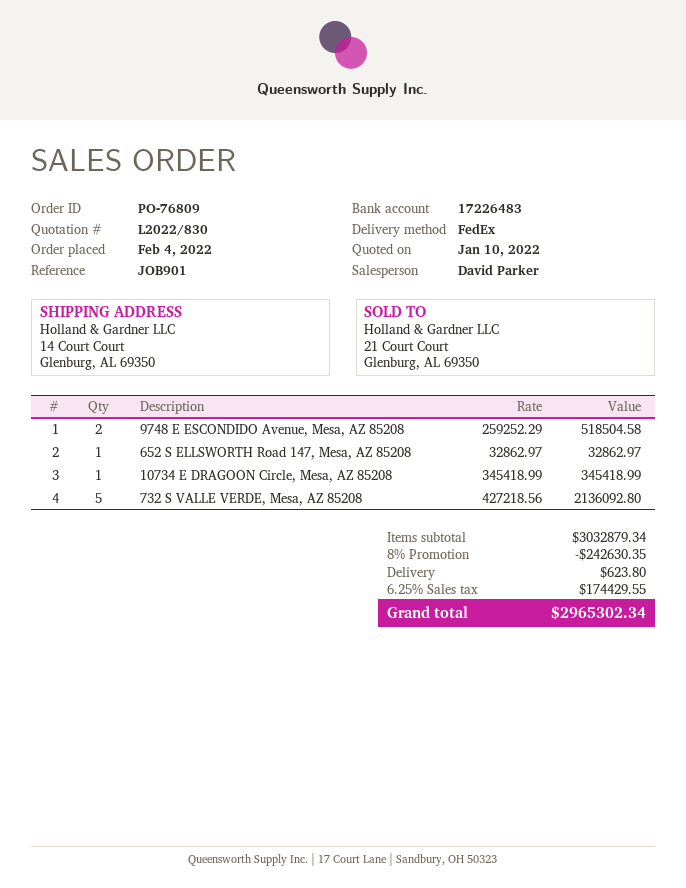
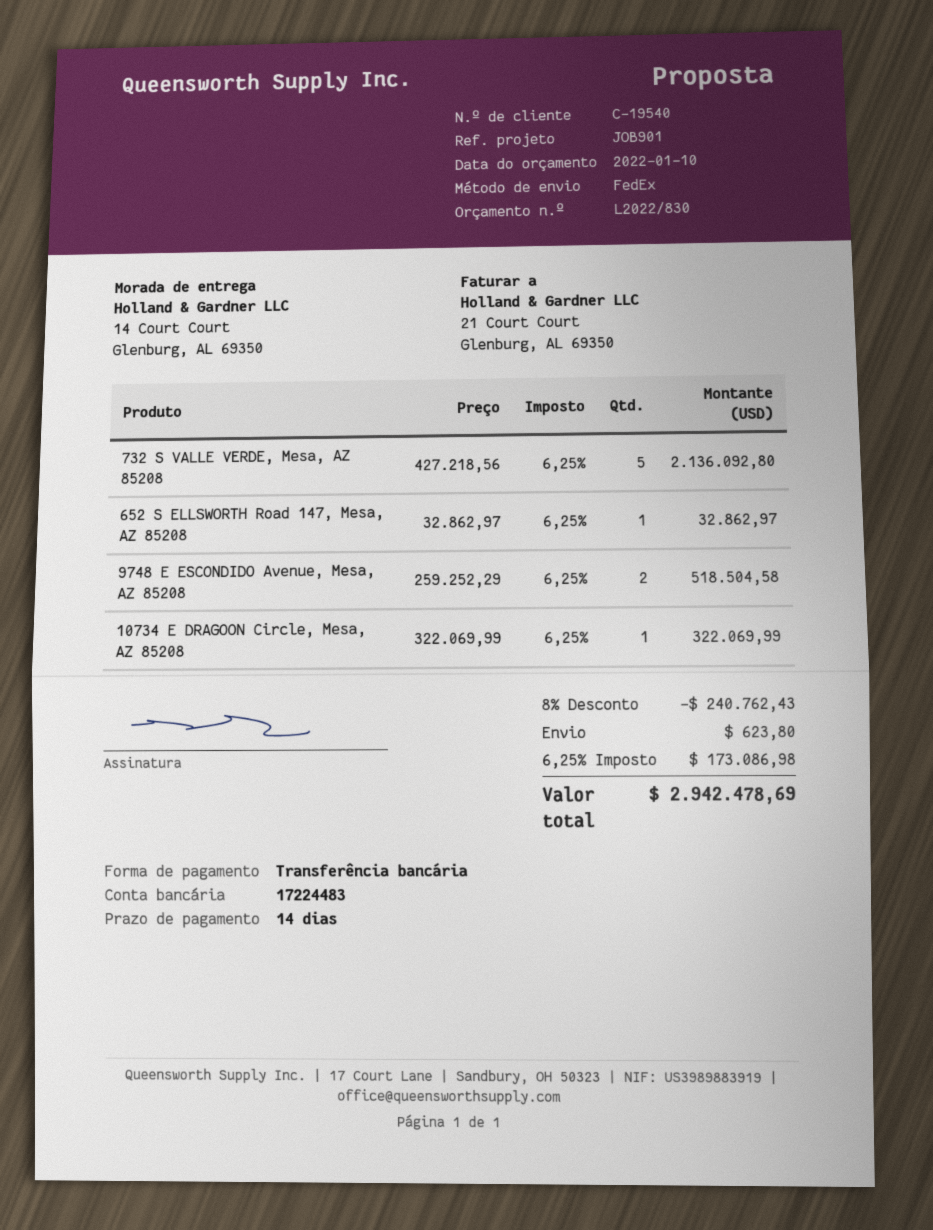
bank account: 17226483 -> 17224483
10734 E DRAGOON Circle, Mesa, AZ 85208: 1 x 345418.99 = 345418.99 -> 1 x 322069.99 = 322069.99
discount: 8% = 242630.35 -> 8% = 240762.43
tax: 6.25% = 174429.55 -> 6.25% = 173086.98
total: 2965302.34 -> 2942478.69

